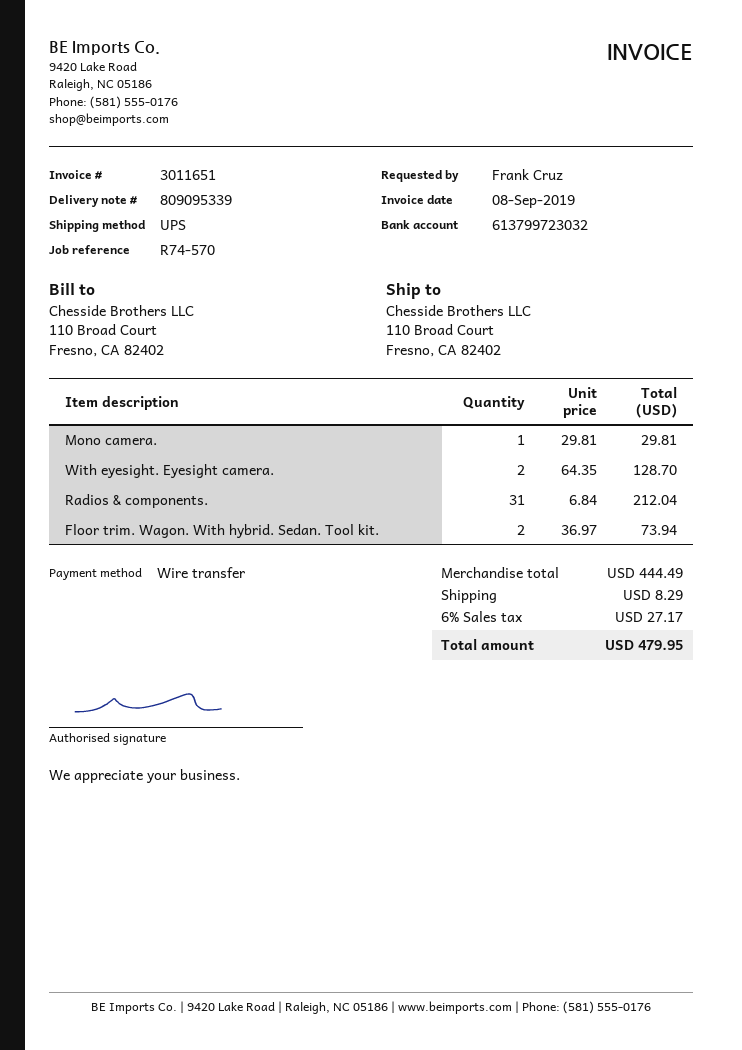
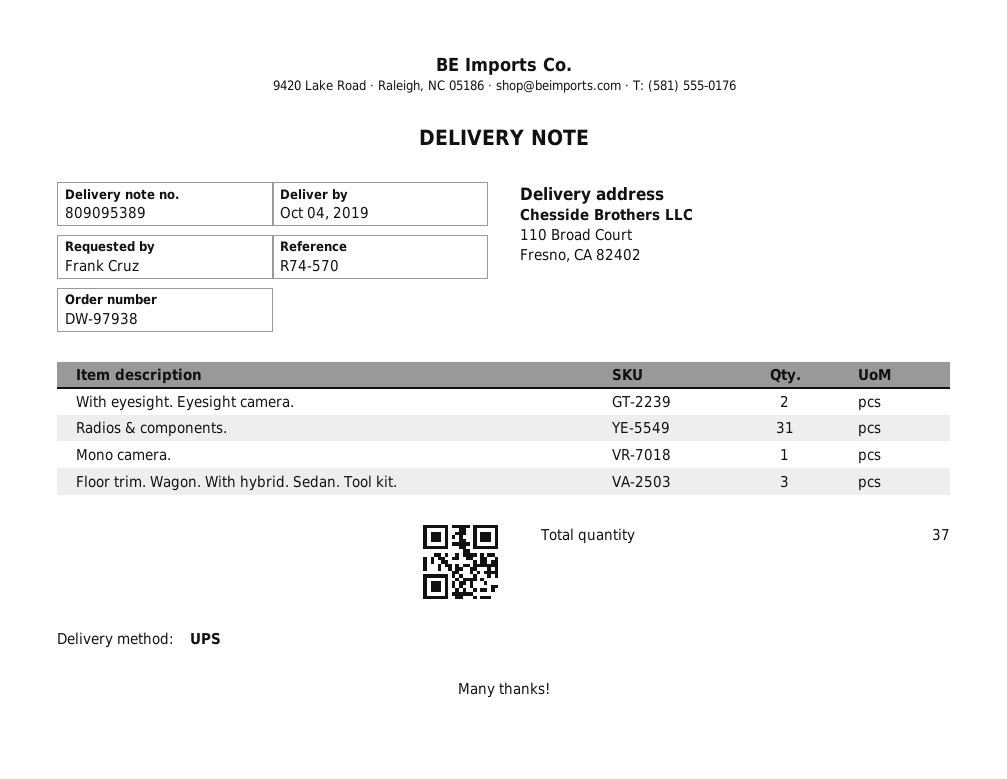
delivery note number: 809095339 -> 809095389
Floor trim. Wagon. With hybrid. Sedan. Tool kit.: 2 -> 3

